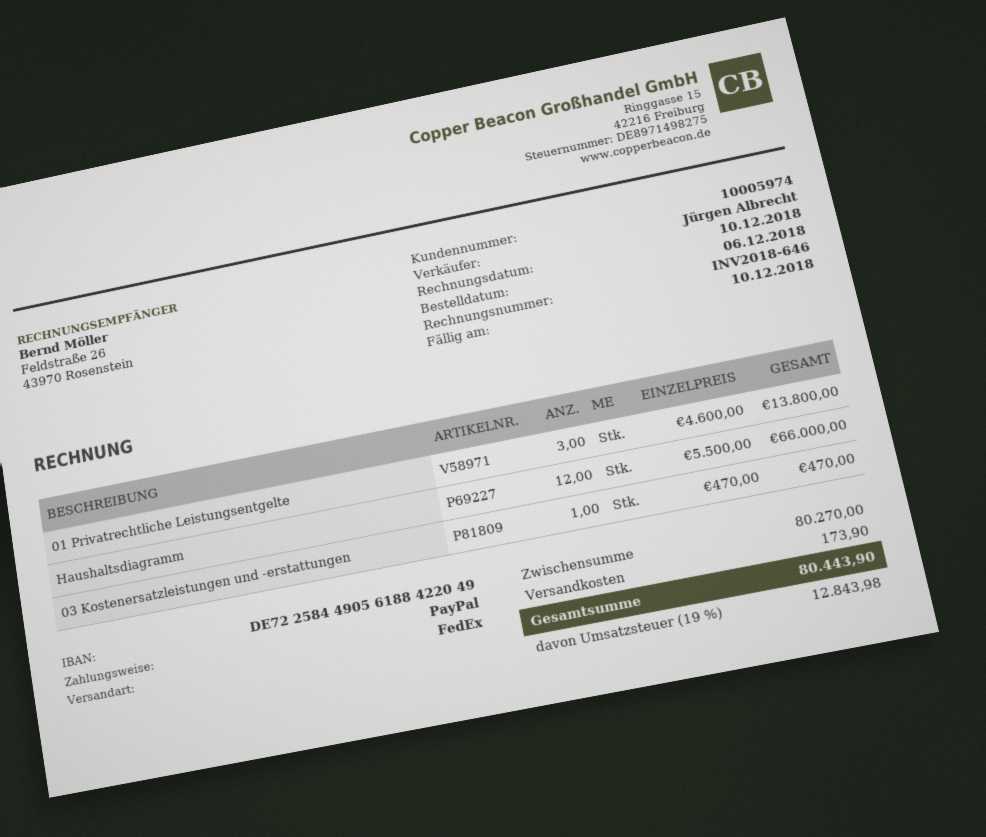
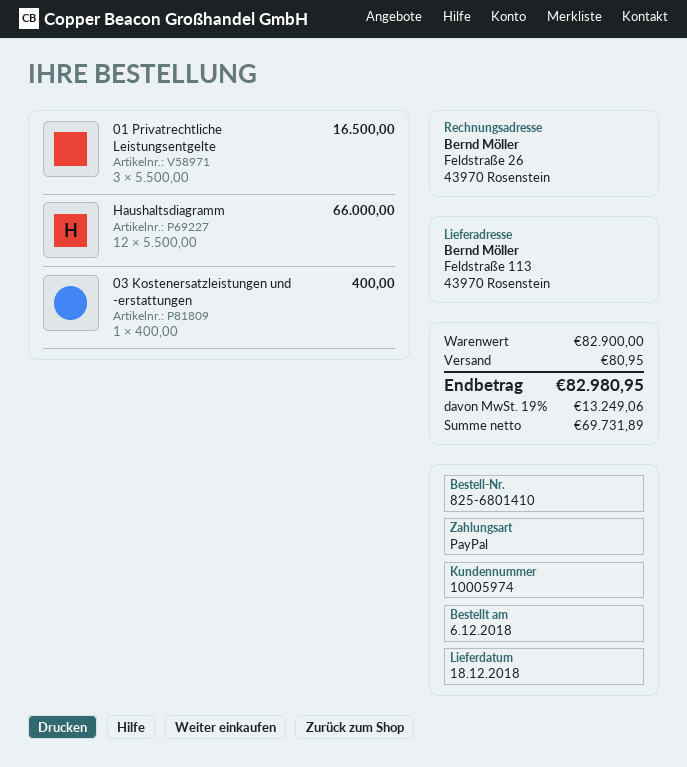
01 Privatrechtliche Leistungsentgelte: 3 x 4600.00 = 13800.00 -> 3 x 5500.00 = 16500.00
03 Kostenersatzleistungen und -erstattungen: 1 x 470.00 = 470.00 -> 1 x 400.00 = 400.00
subtotal: 80270.00 -> 82900.00
shipping: 173.90 -> 80.95
tax: 19% = 12843.98 -> 19% = 13249.06
total: 80443.90 -> 82980.95

